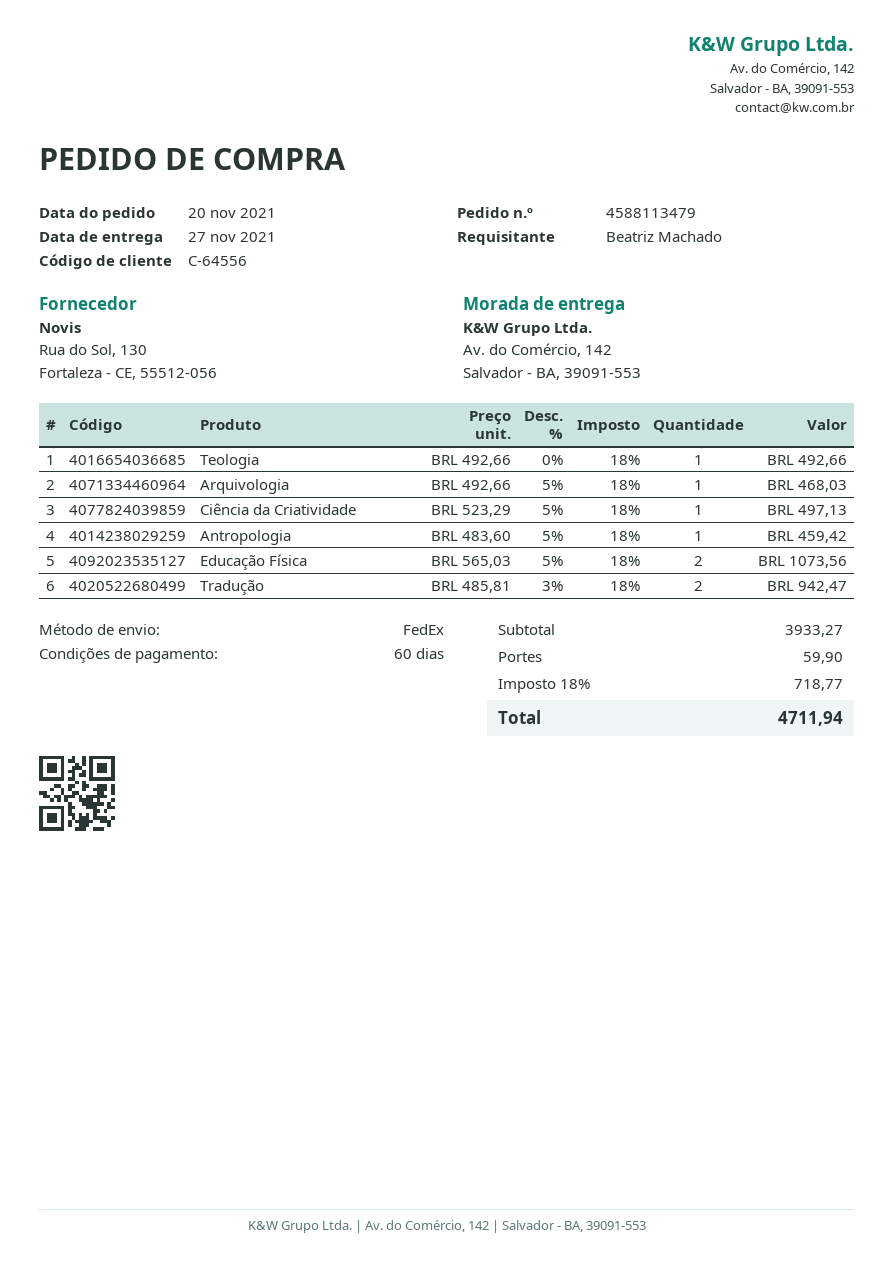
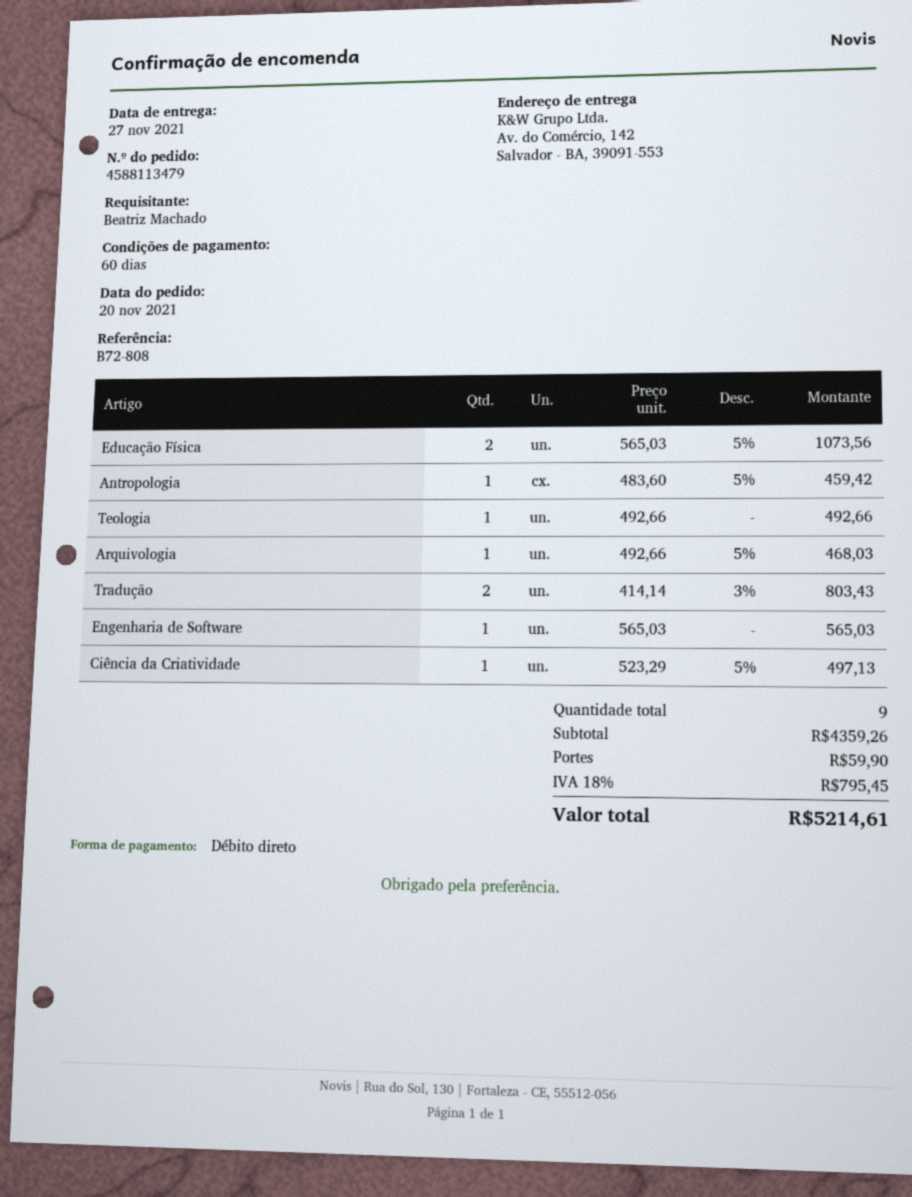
Tradução: 2 x 485.81 - 3% = 942.47 -> 2 x 414.14 - 3% = 803.43
Engenharia de Software: none -> 1 x 565.03 = 565.03
subtotal: 3933.27 -> 4359.26
tax: 18% = 718.77 -> 18% = 795.45
total: 4711.94 -> 5214.61

